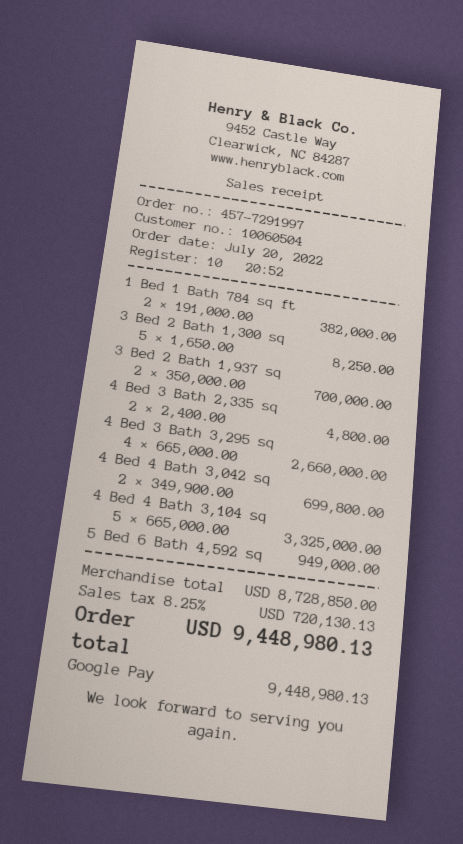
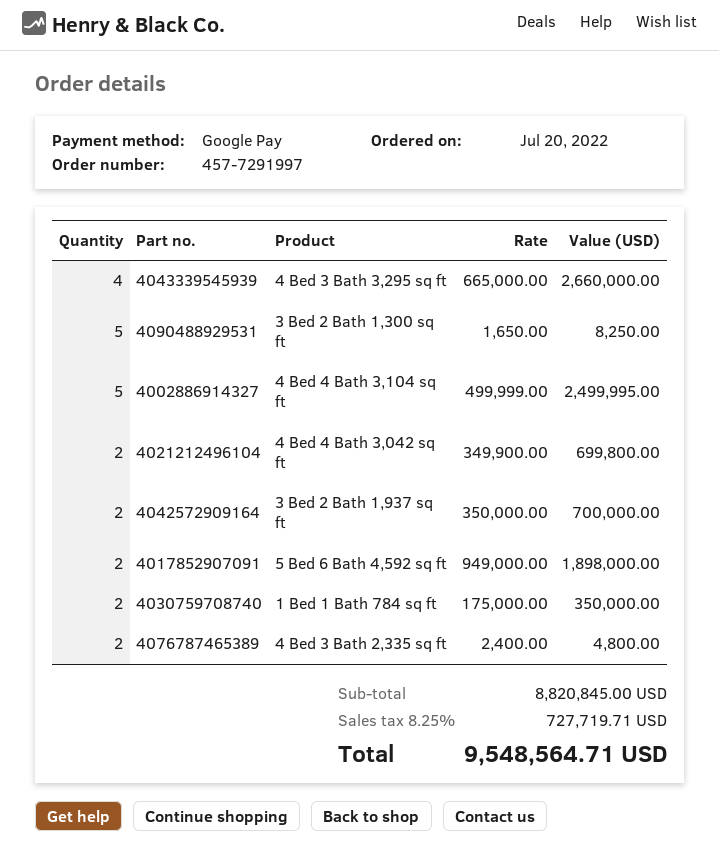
1 Bed 1 Bath 784 sq ft: 2 x 191000.00 = 382000.00 -> 2 x 175000.00 = 350000.00
4 Bed 4 Bath 3,104 sq: 5 x 665000.00 = 3325000.00 -> 5 x 499999.00 = 2499995.00
5 Bed 6 Bath 4,592 sq: 1 x 949000.00 = 949000.00 -> 2 x 949000.00 = 1898000.00
subtotal: 8728850.00 -> 8820845.00
tax: 8.25% = 720130.13 -> 8.25% = 727719.71
total: 9448980.13 -> 9548564.71

